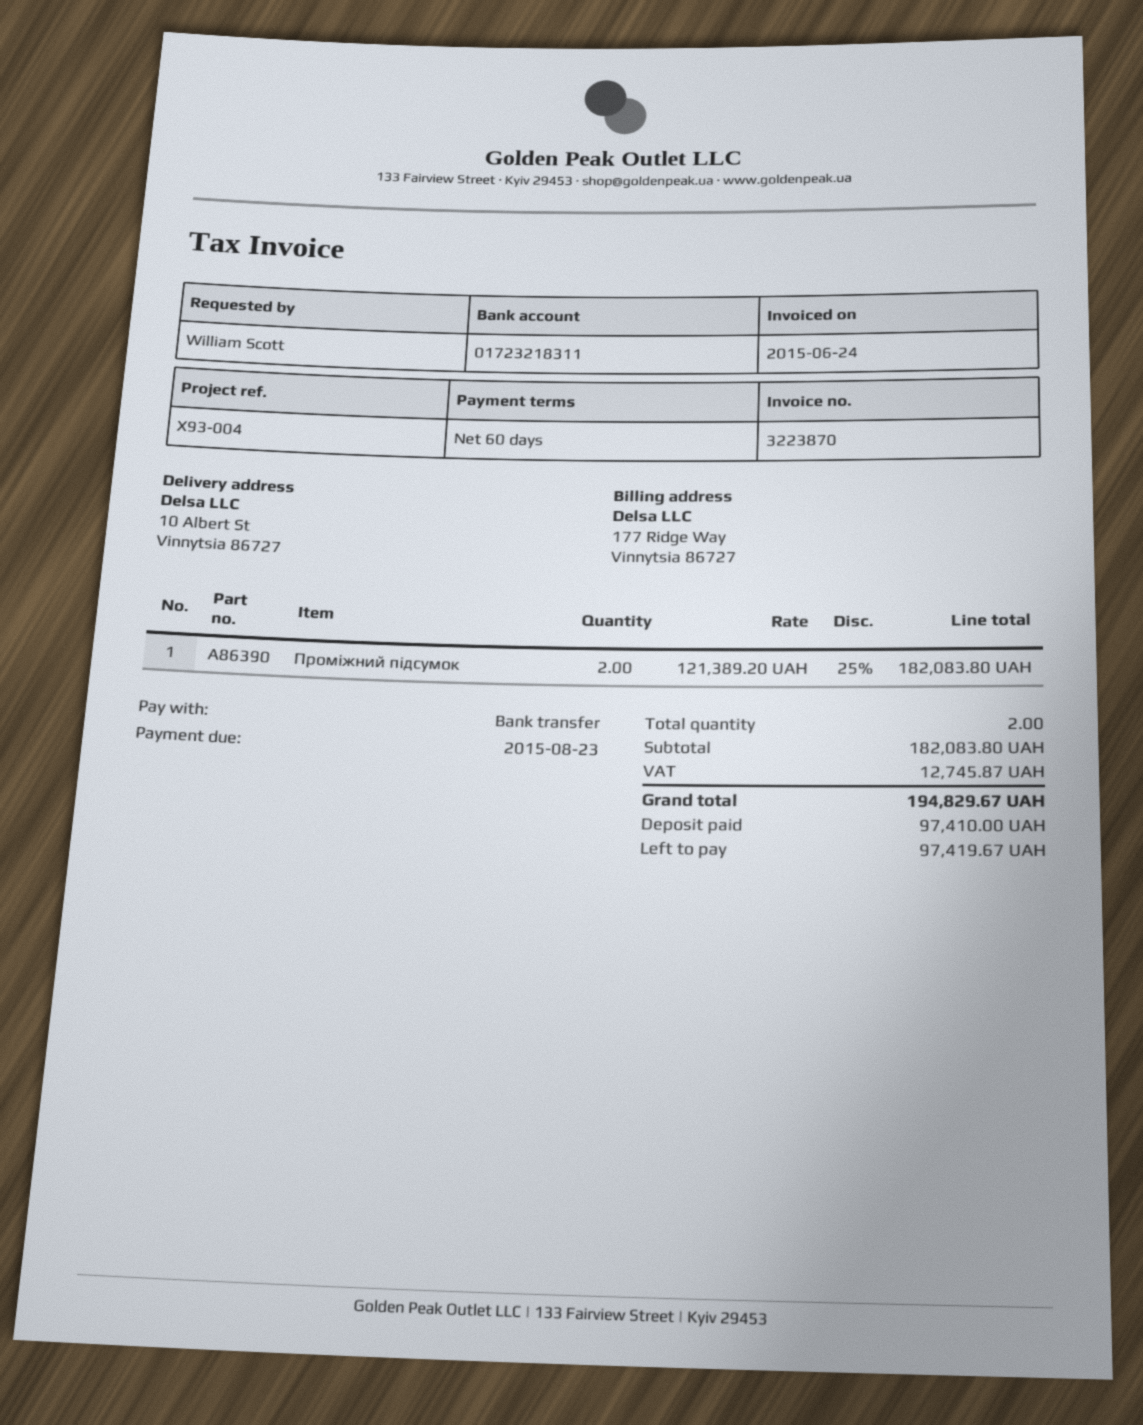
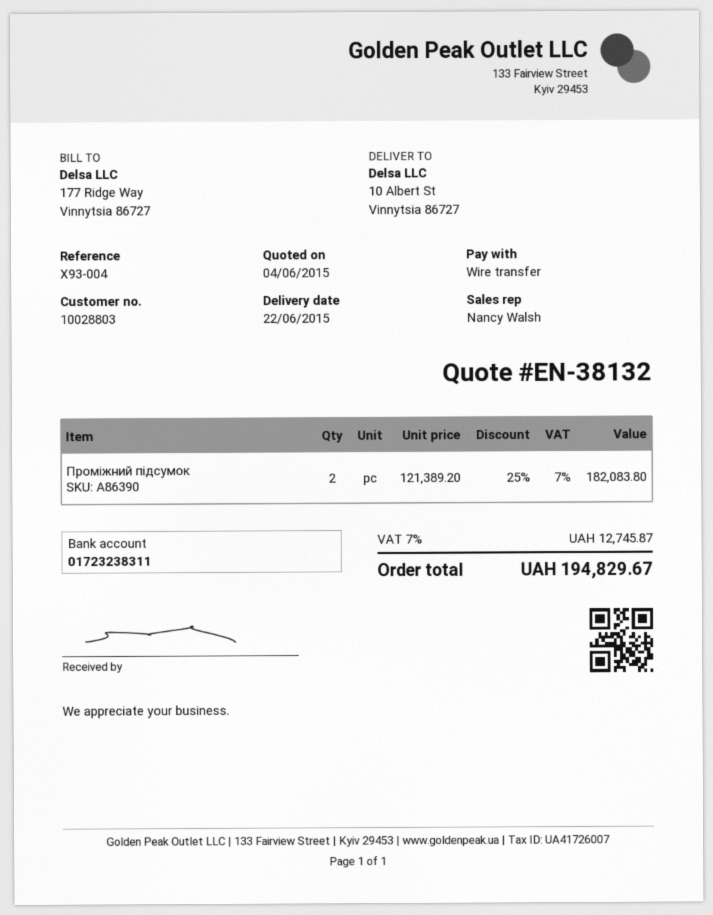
bank account: 01723218311 -> 01723238311

